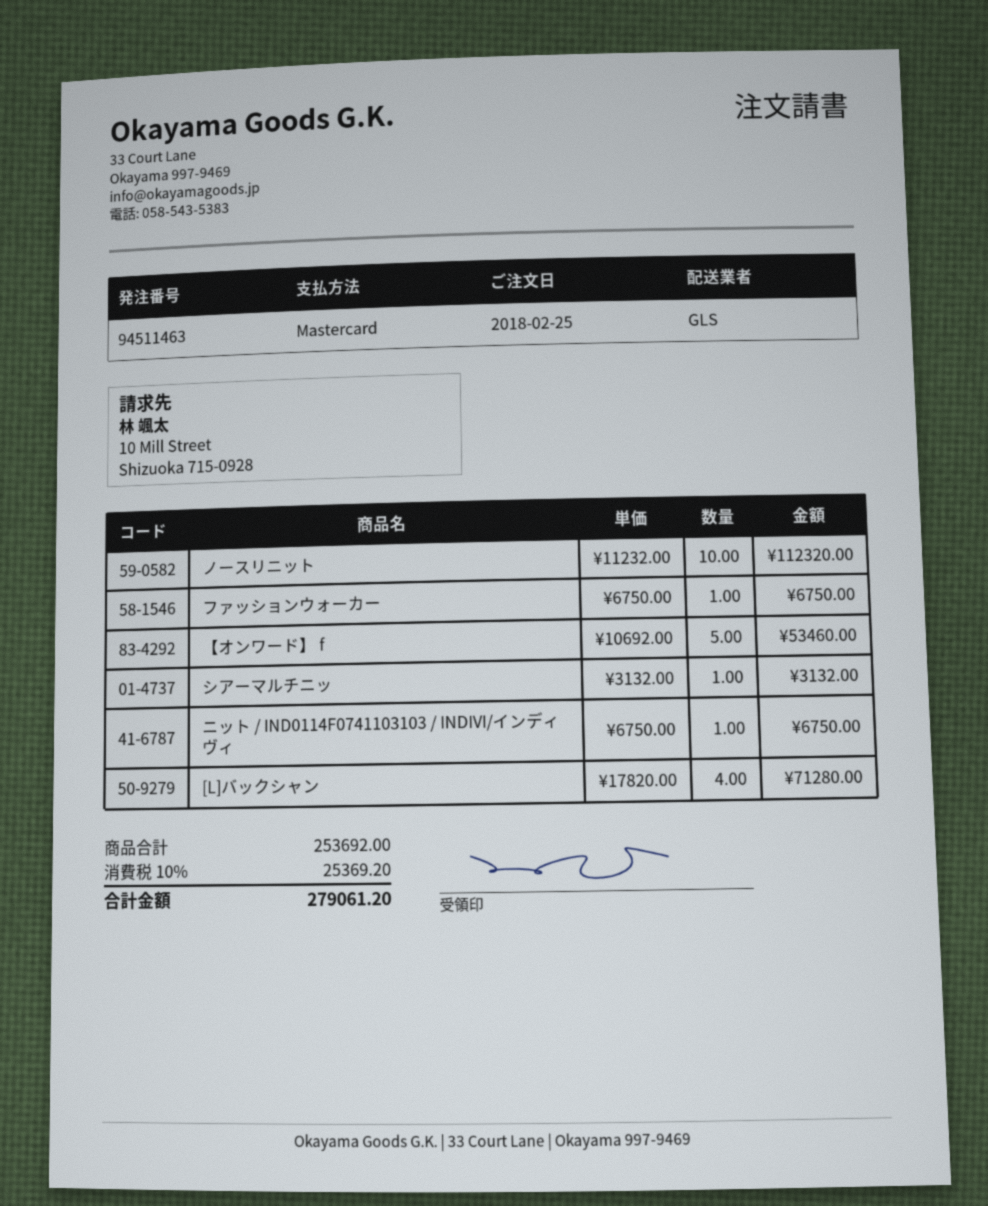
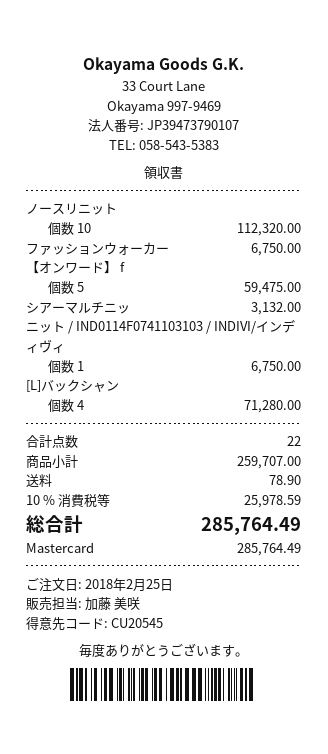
【オンワード】 f: 5 for 53460.00 -> 5 for 59475.00
subtotal: 253692.00 -> 259707.00
shipping: none -> 78.90
tax: 10% = 25369.20 -> 10% = 25978.59
total: 279061.20 -> 285764.49

